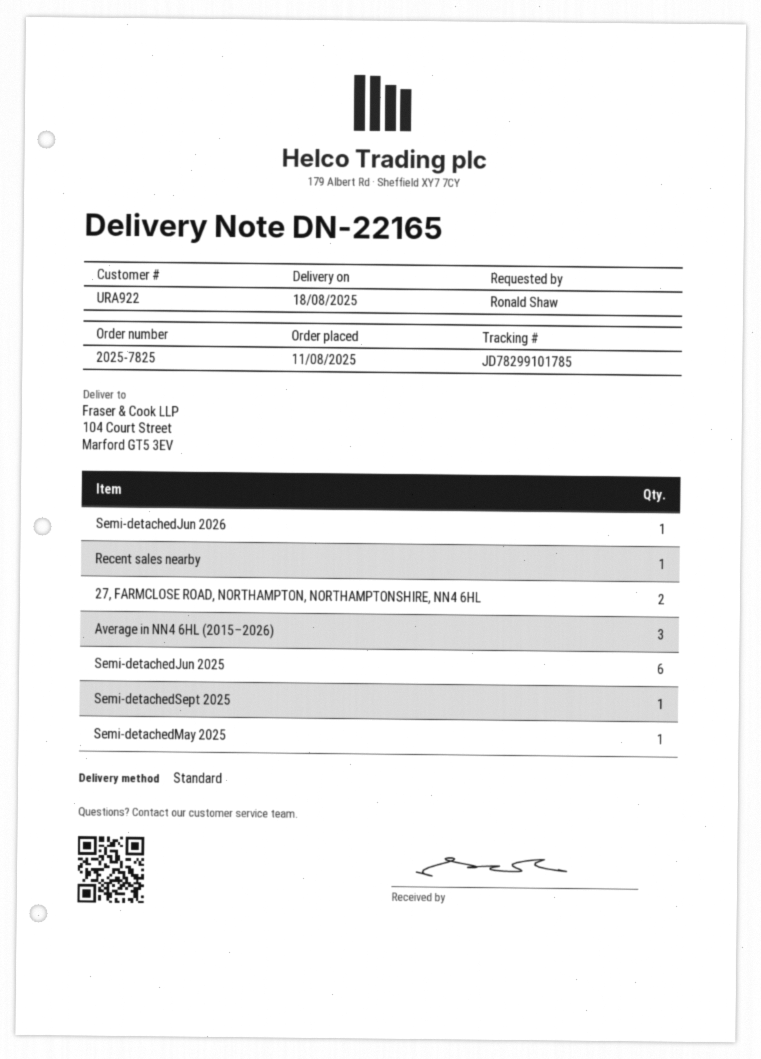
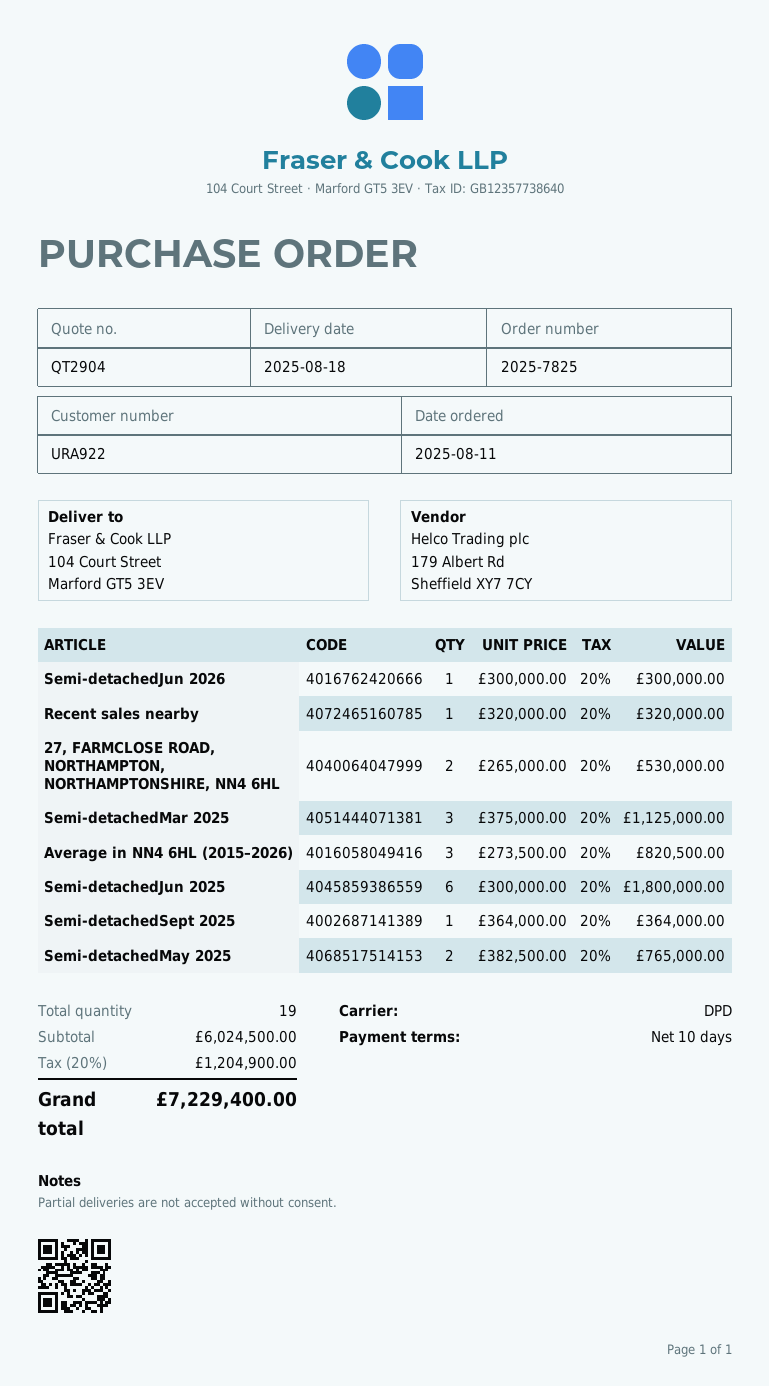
shipping method: standard -> DPD
Semi-detachedMay 2025: 1 -> 2
Semi-detachedMar 2025: none -> 3

